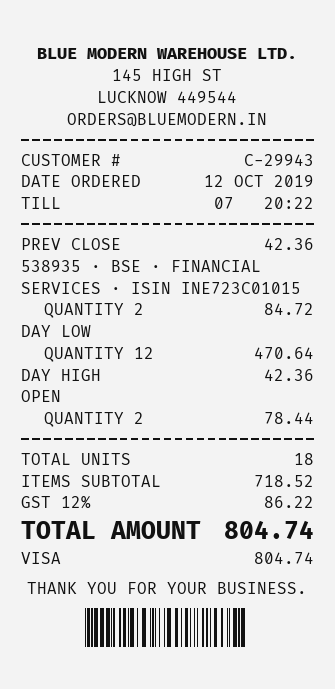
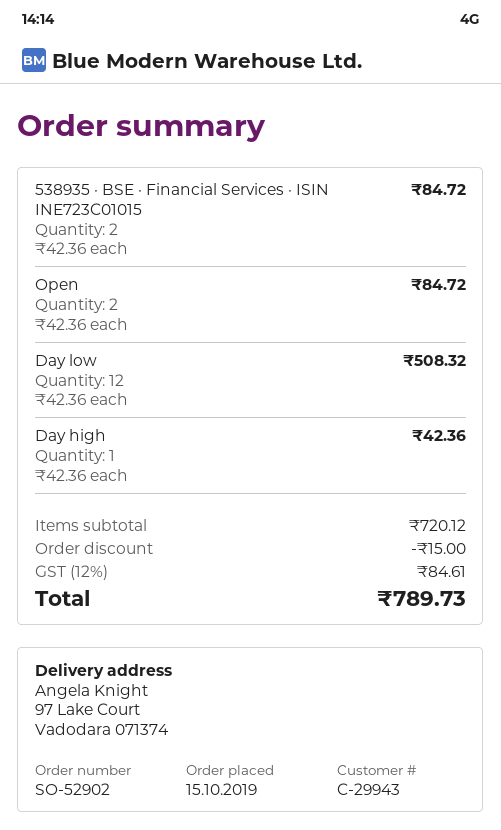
order date: 2019-10-12 -> 2019-10-15
PREV CLOSE: 1 for 42.36 -> none
DAY LOW: 12 for 470.64 -> 12 for 508.32
OPEN: 2 for 78.44 -> 2 for 84.72
subtotal: 718.52 -> 720.12
discount: none -> 15.00
tax: 12% = 86.22 -> 12% = 84.61
total: 804.74 -> 789.73

